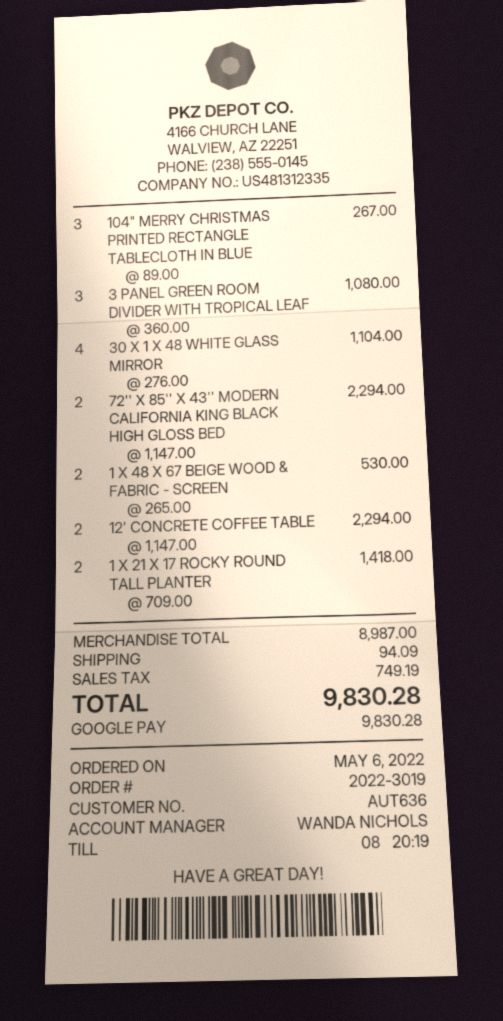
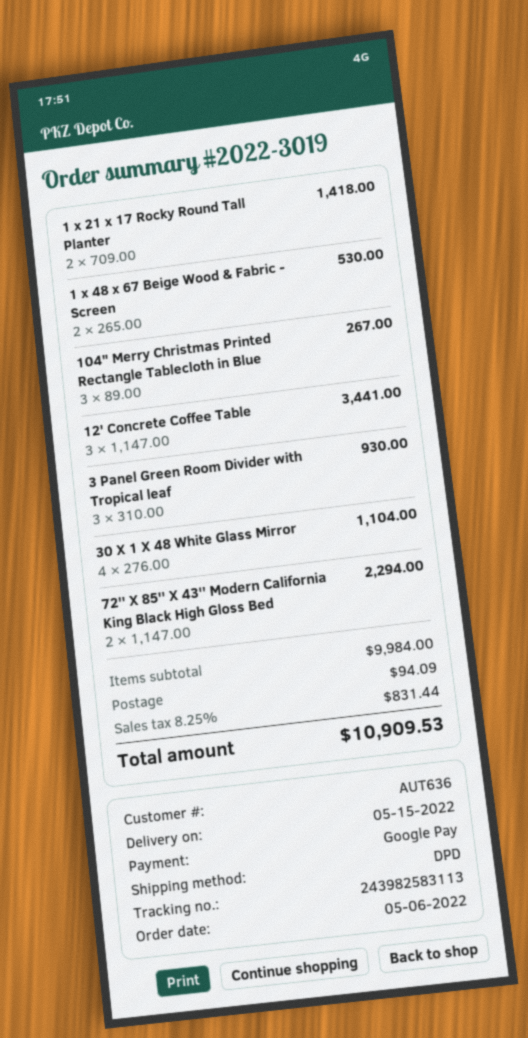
3 PANEL GREEN ROOM DIVIDER WITH TROPICAL LEAF: 3 x 360.00 = 1080.00 -> 3 x 310.00 = 930.00
12' CONCRETE COFFEE TABLE: 2 x 1147.00 = 2294.00 -> 3 x 1147.00 = 3441.00
subtotal: 8987.00 -> 9984.00
tax: 749.19 -> 831.44
total: 9830.28 -> 10909.53

